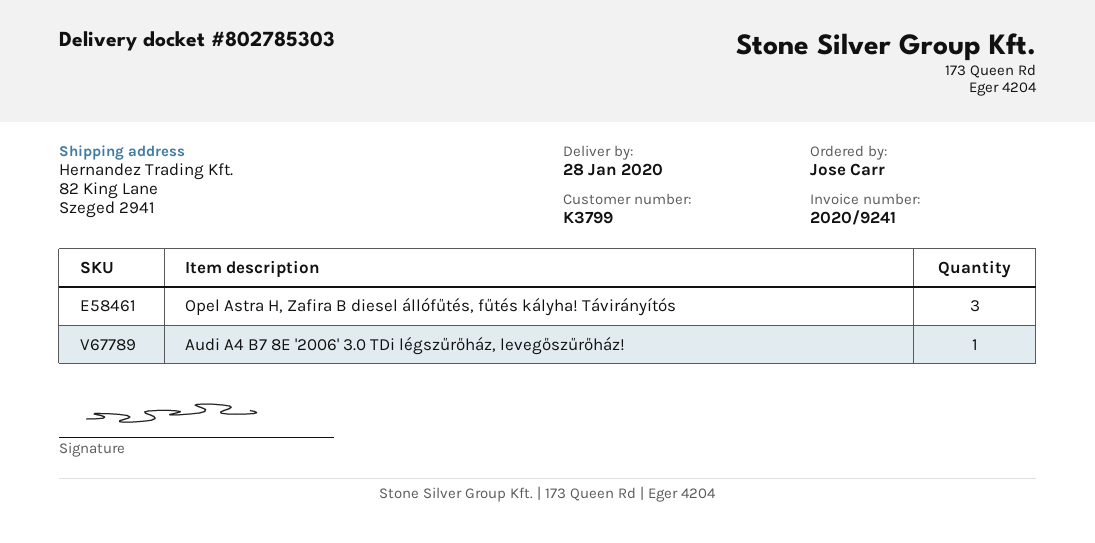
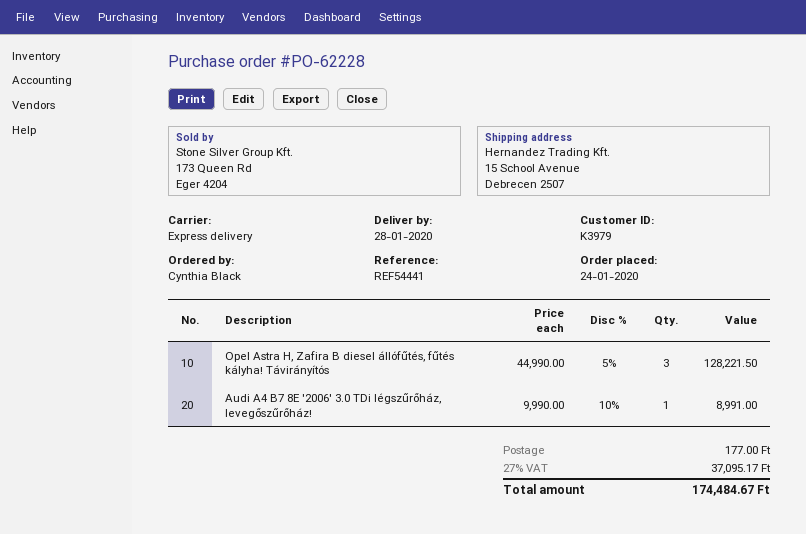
customer number: K3799 -> K3979
ordered by: Jose Carr -> Cynthia Black
ship to: 82 King Lane, Szeged 2941 -> 15 School Avenue, Debrecen 2507

